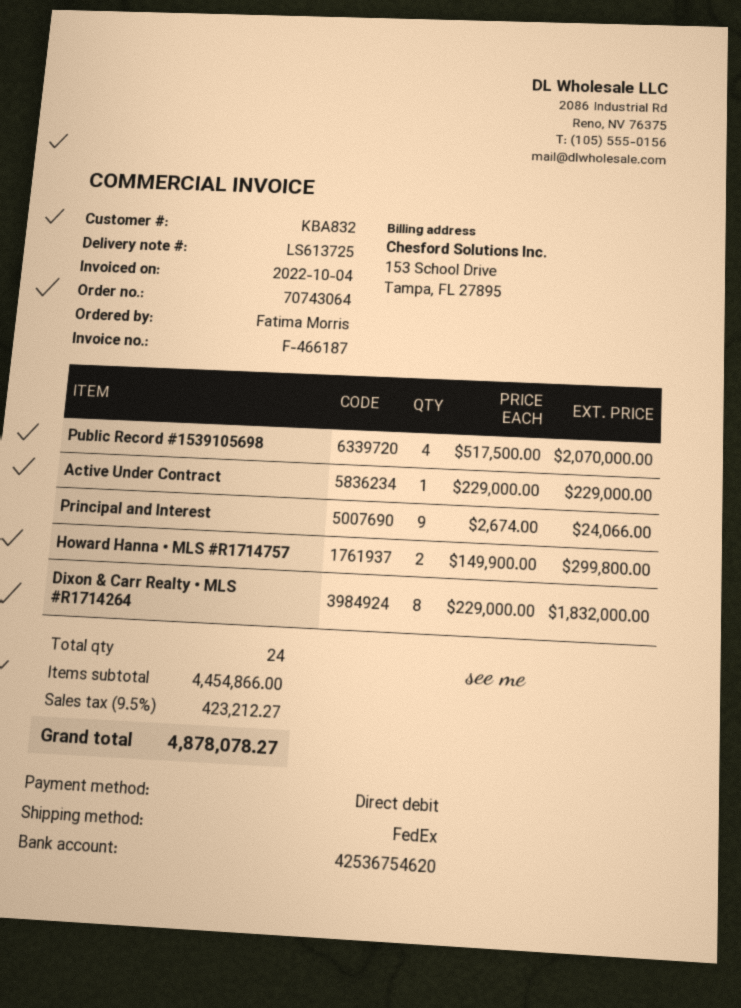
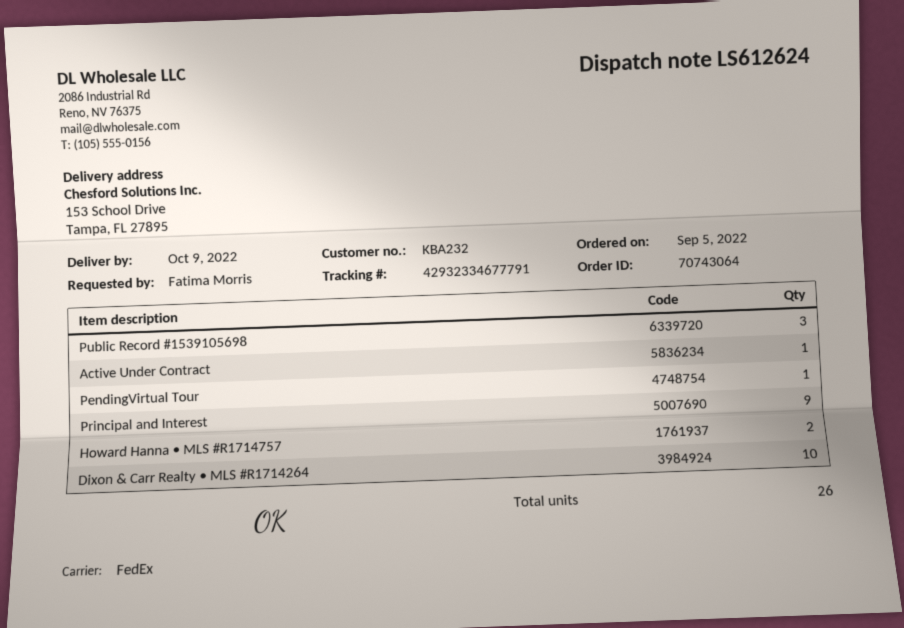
delivery note number: LS613725 -> LS612624
customer number: KBA832 -> KBA232
Public Record #1539105698: 4 -> 3
Dixon & Carr Realty • MLS #R1714264: 8 -> 10
PendingVirtual Tour: none -> 1
total quantity: 24 -> 26

